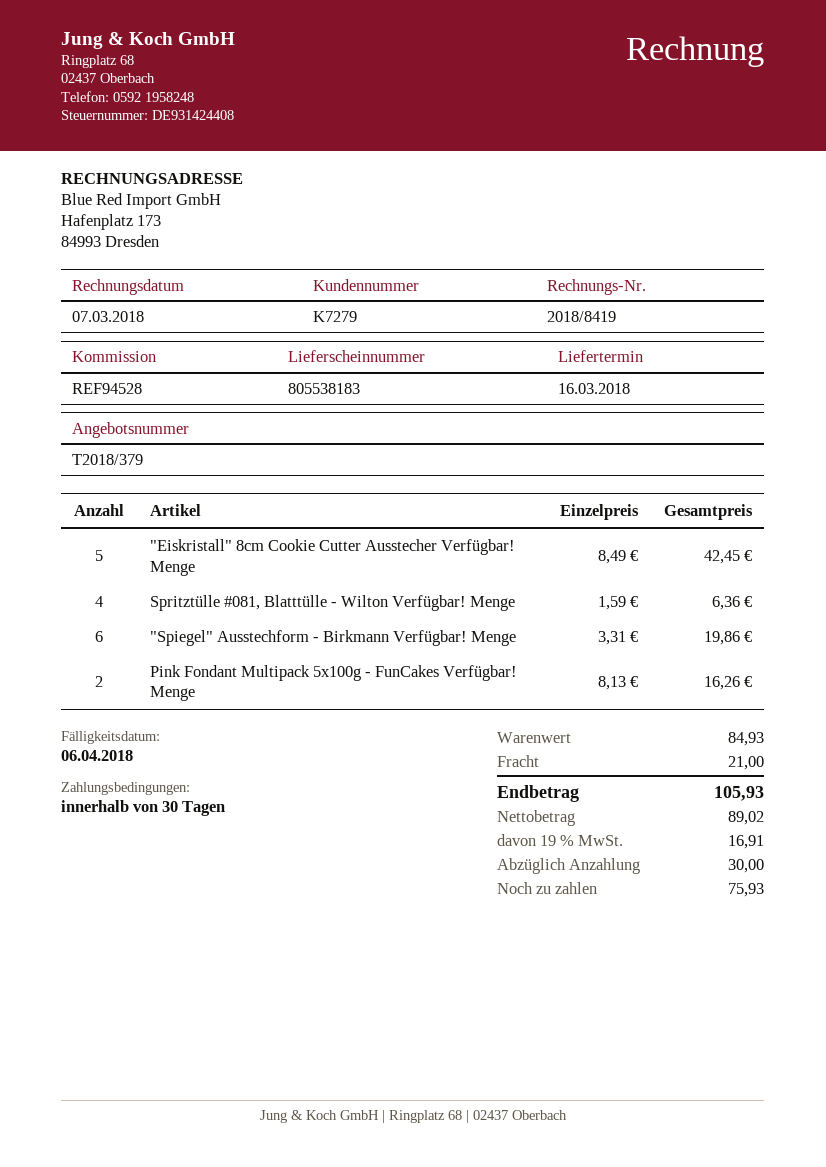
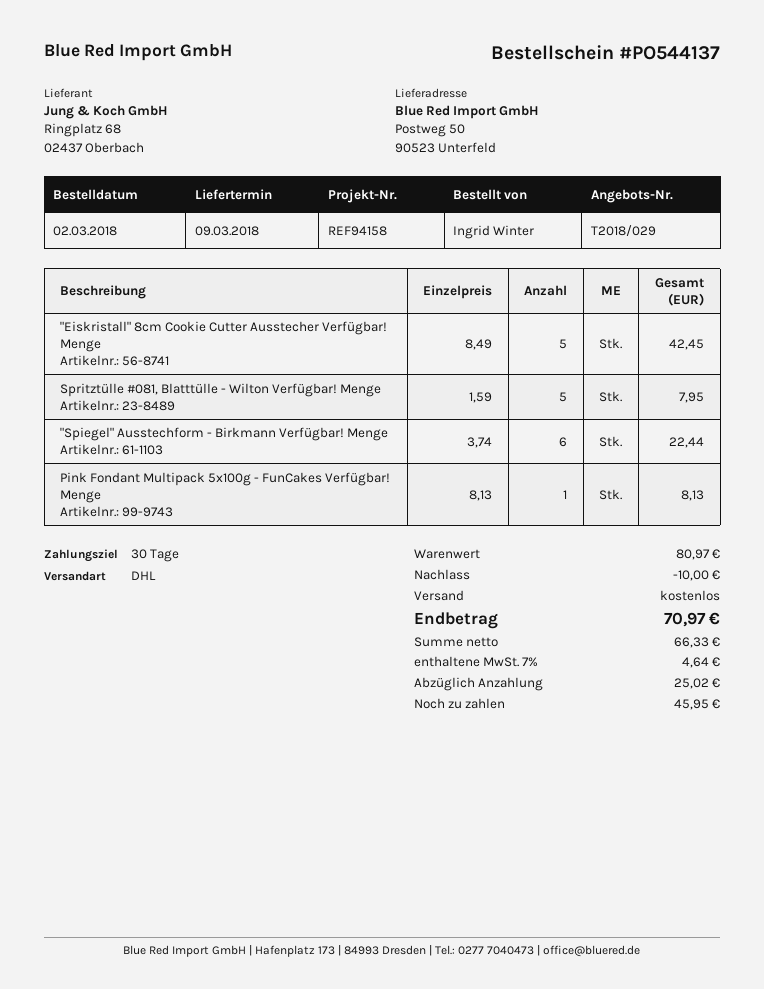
quote number: T2018/379 -> T2018/029
delivery date: 2018-03-16 -> 2018-03-09
reference: REF94528 -> REF94158
Spritztülle #081, Blatttülle - Wilton Verfügbar! Menge: 4 x 1.59 = 6.36 -> 5 x 1.59 = 7.95
"Spiegel" Ausstechform - Birkmann Verfügbar! Menge: 6 x 3.31 = 19.86 -> 6 x 3.74 = 22.44
Pink Fondant Multipack 5x100g - FunCakes Verfügbar! Menge: 2 x 8.13 = 16.26 -> 1 x 8.13 = 8.13
subtotal: 84.93 -> 80.97
discount: none -> 10.00
shipping: 21.00 -> 0.00
net: 89.02 -> 66.33
tax: 19% = 16.91 -> 7% = 4.64
total: 105.93 -> 70.97
deposit: 30.00 -> 25.02
balance: 75.93 -> 45.95

